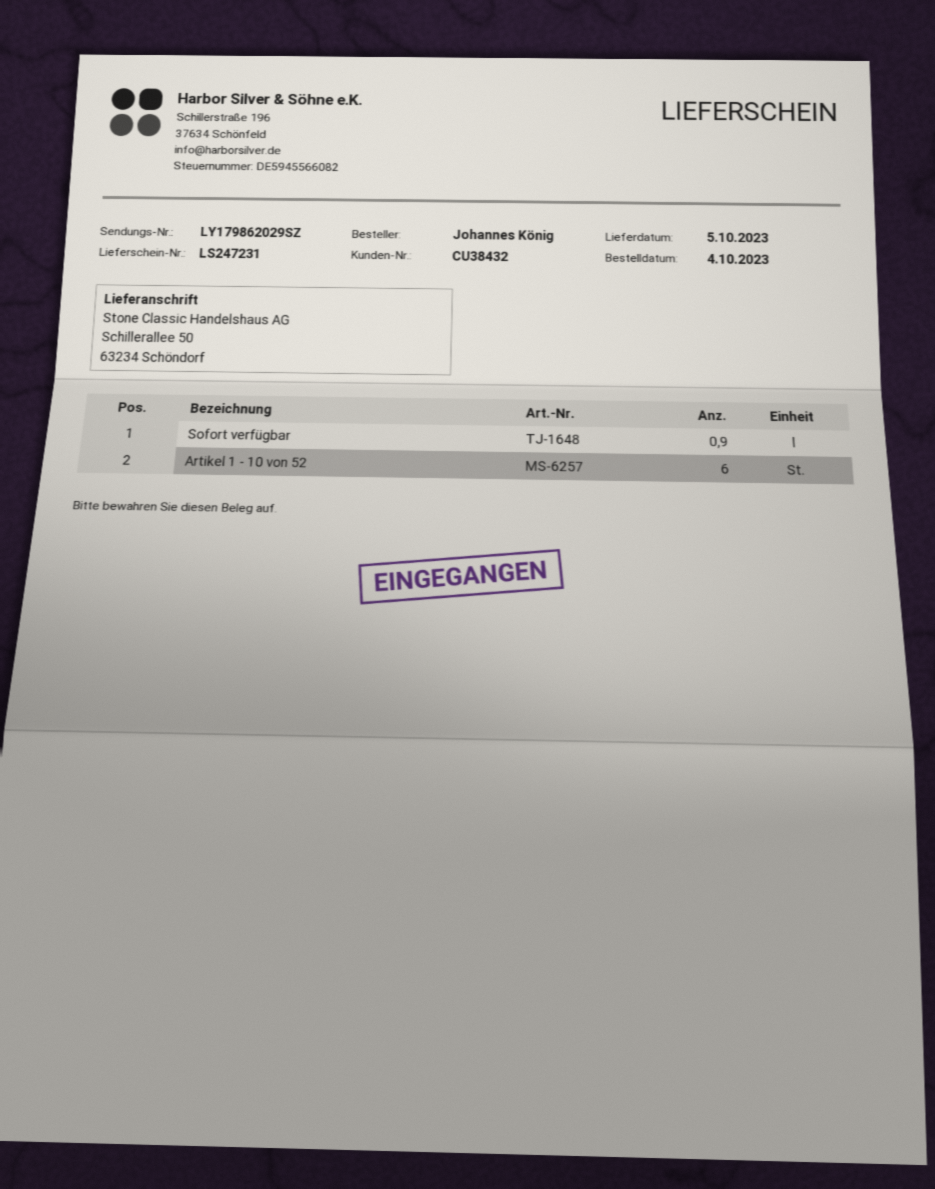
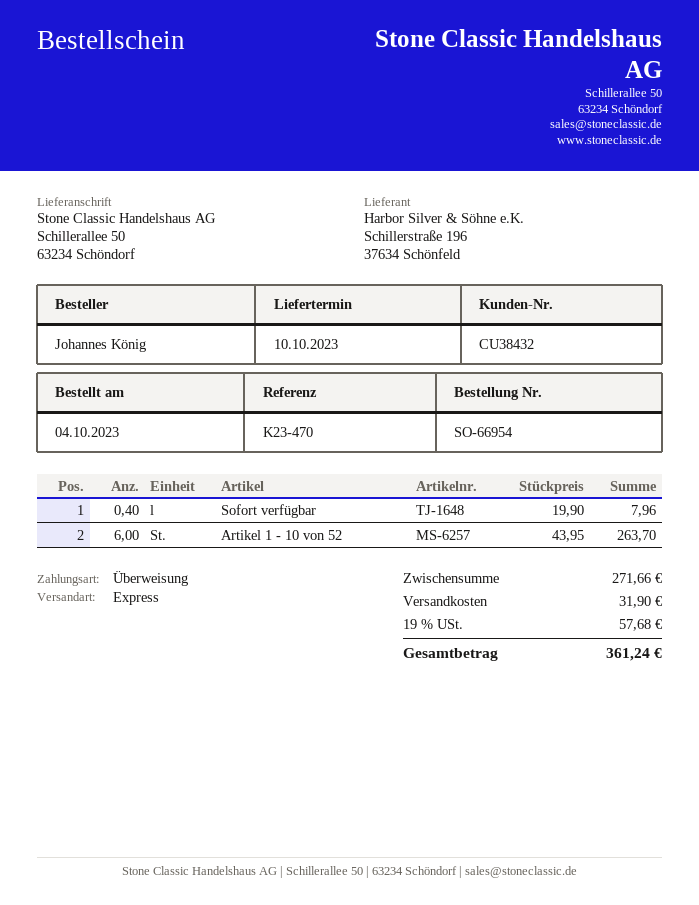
delivery date: 2023-10-05 -> 2023-10-10
Sofort verfügbar: 0.9 -> 0.4

